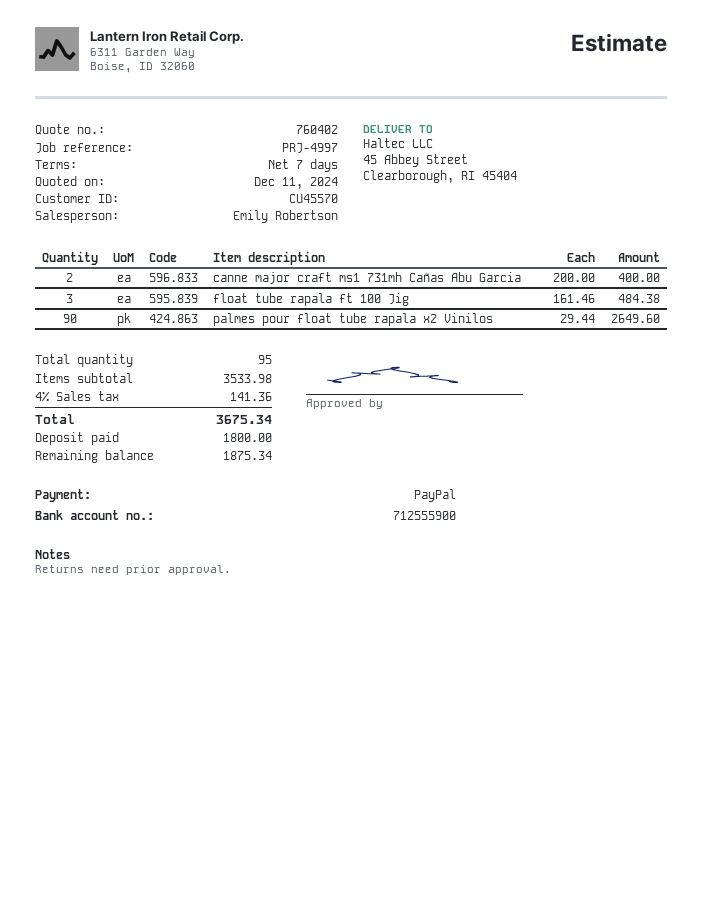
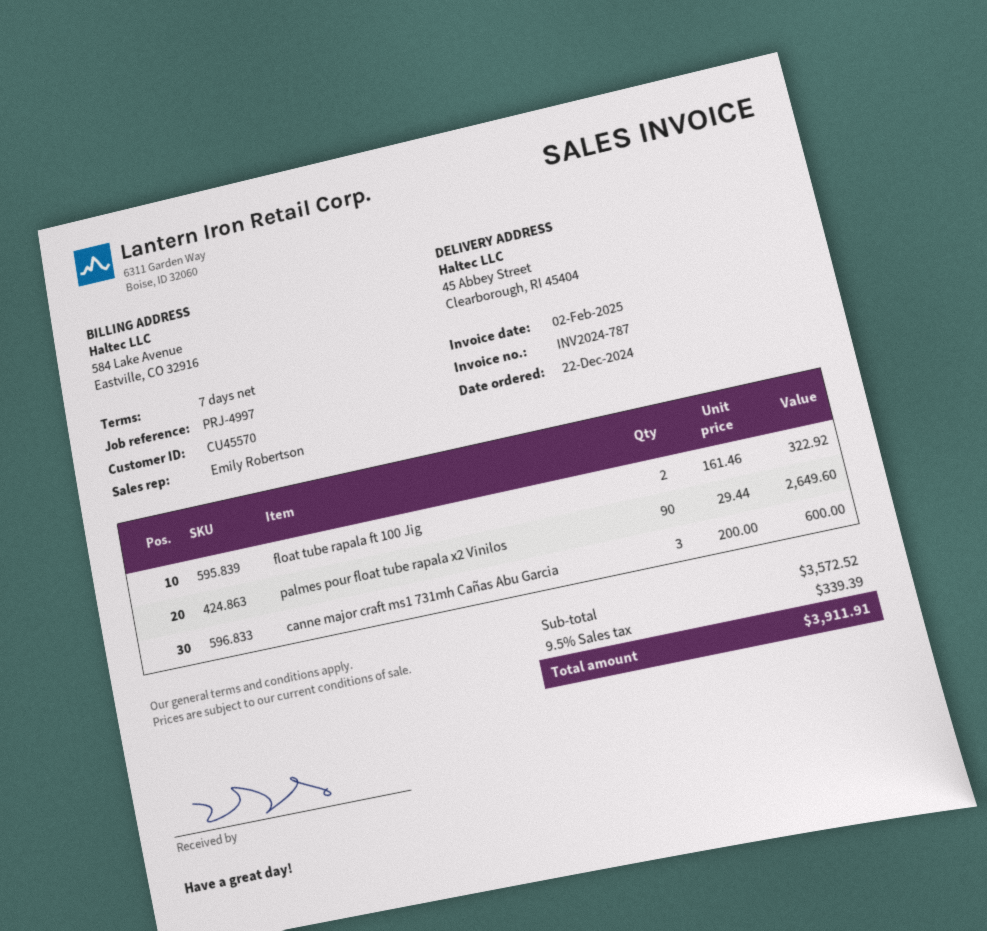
canne major craft ms1 731mh Cañas Abu Garcia: 2 x 200.00 = 400.00 -> 3 x 200.00 = 600.00
float tube rapala ft 100 Jig: 3 x 161.46 = 484.38 -> 2 x 161.46 = 322.92
subtotal: 3533.98 -> 3572.52
tax: 4% = 141.36 -> 9.5% = 339.39
total: 3675.34 -> 3911.91

